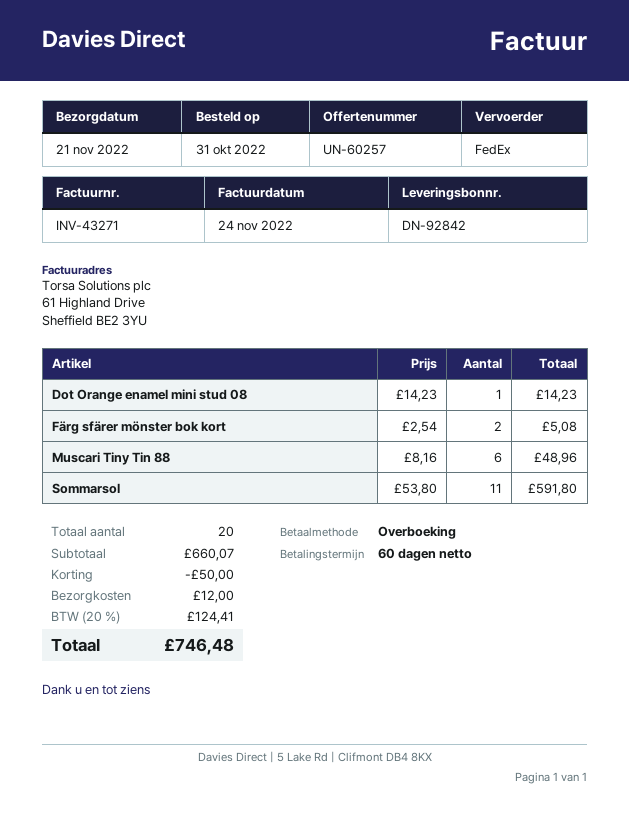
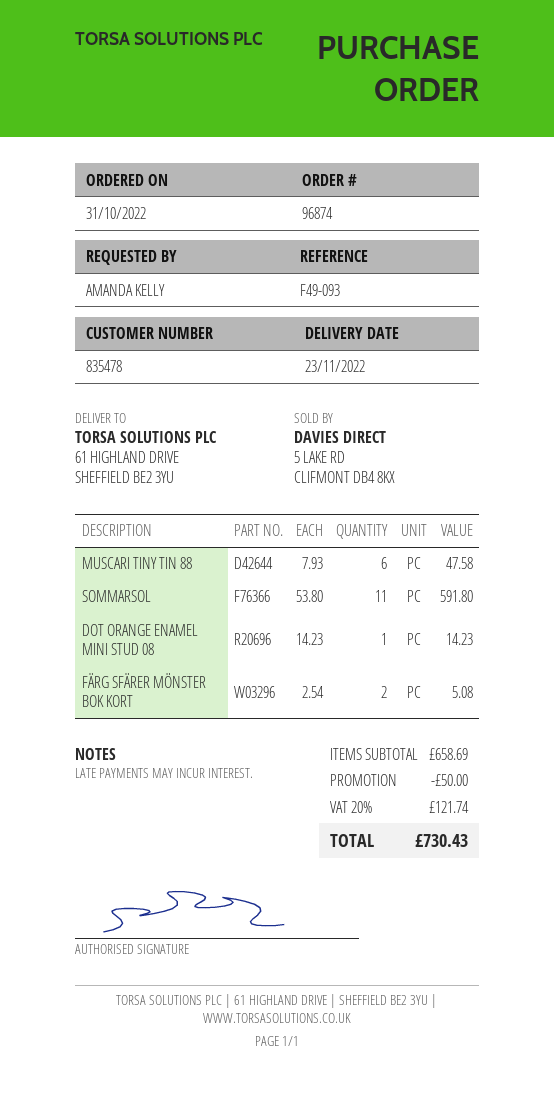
delivery date: 2022-11-21 -> 2022-11-23
Muscari Tiny Tin 88: 6 x 8.16 = 48.96 -> 6 x 7.93 = 47.58
subtotal: 660.07 -> 658.69
shipping: 12.00 -> none
tax: 20% = 124.41 -> 20% = 121.74
total: 746.48 -> 730.43

